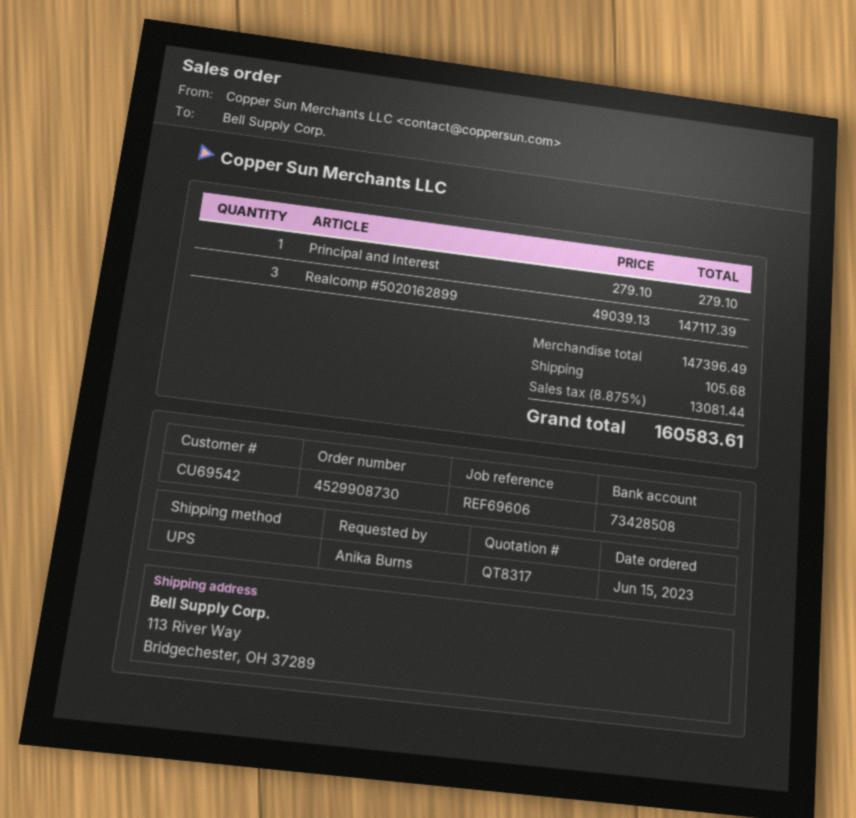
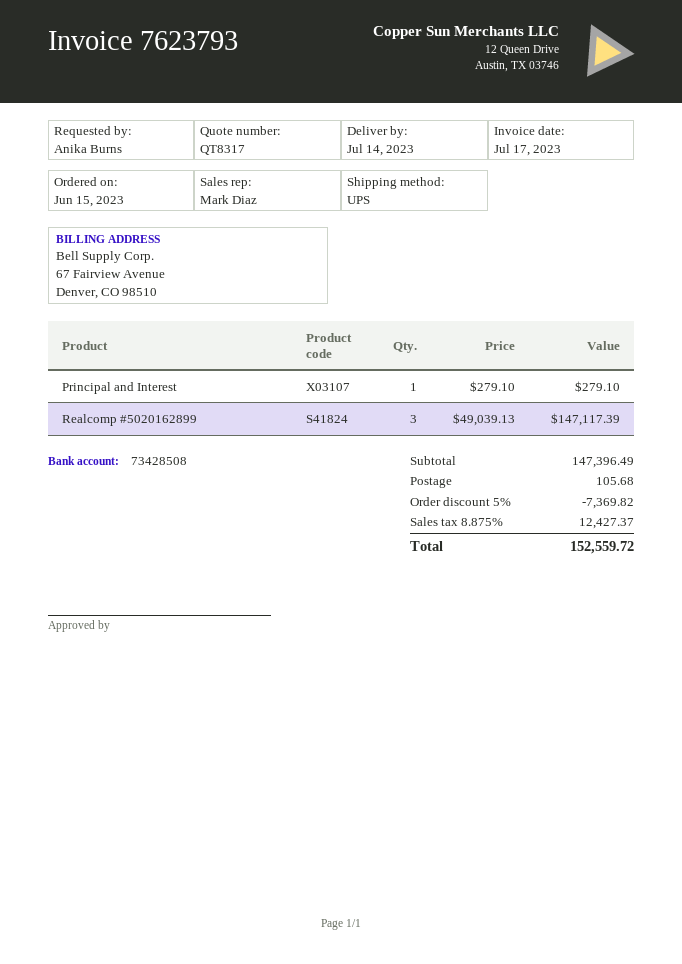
discount: none -> 5% = 7369.82
tax: 8.875% = 13081.44 -> 8.875% = 12427.37
total: 160583.61 -> 152559.72

